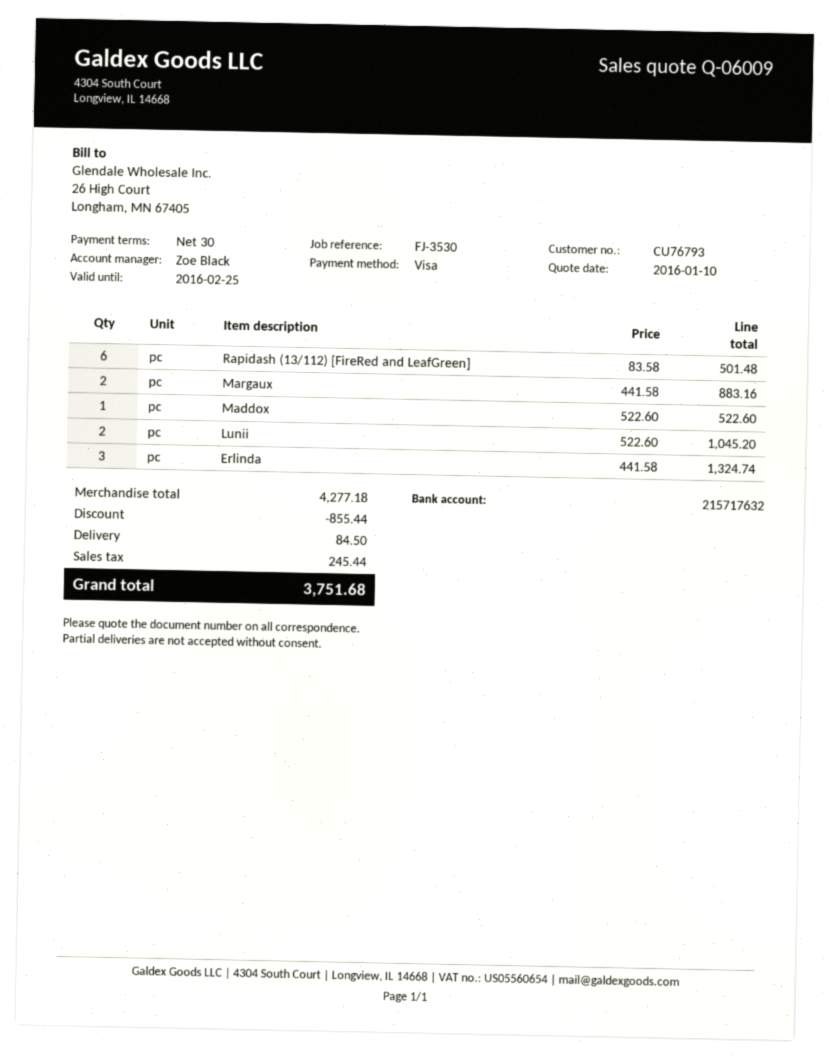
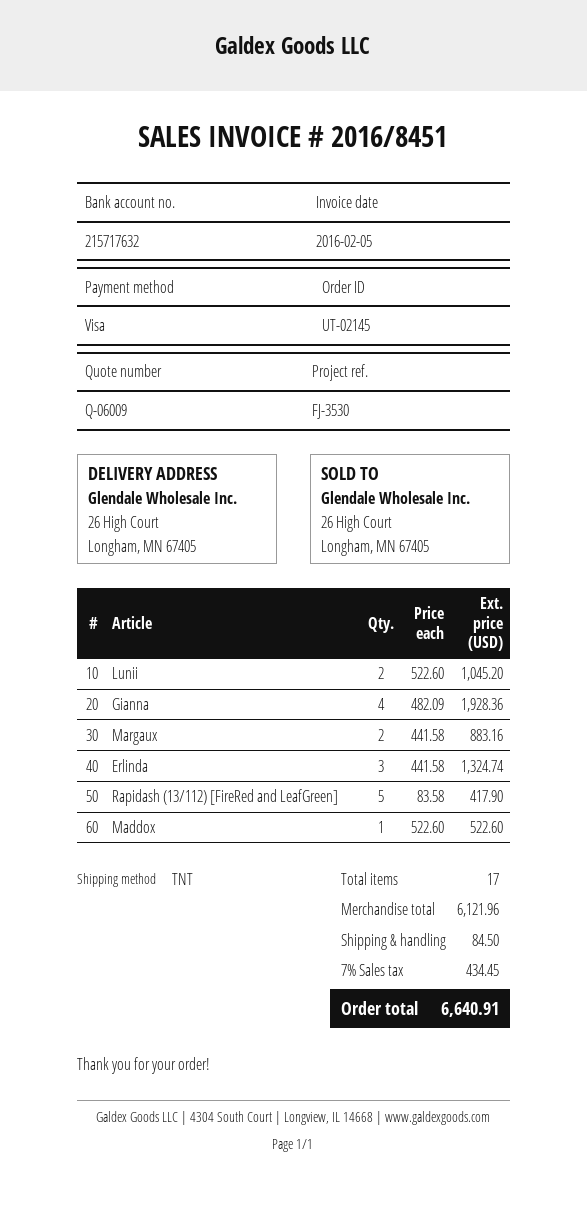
Rapidash (13/112) [FireRed and LeafGreen]: 6 x 83.58 = 501.48 -> 5 x 83.58 = 417.90
Gianna: none -> 4 x 482.09 = 1928.36
subtotal: 4277.18 -> 6121.96
discount: 855.44 -> none
tax: 245.44 -> 434.45
total: 3751.68 -> 6640.91

